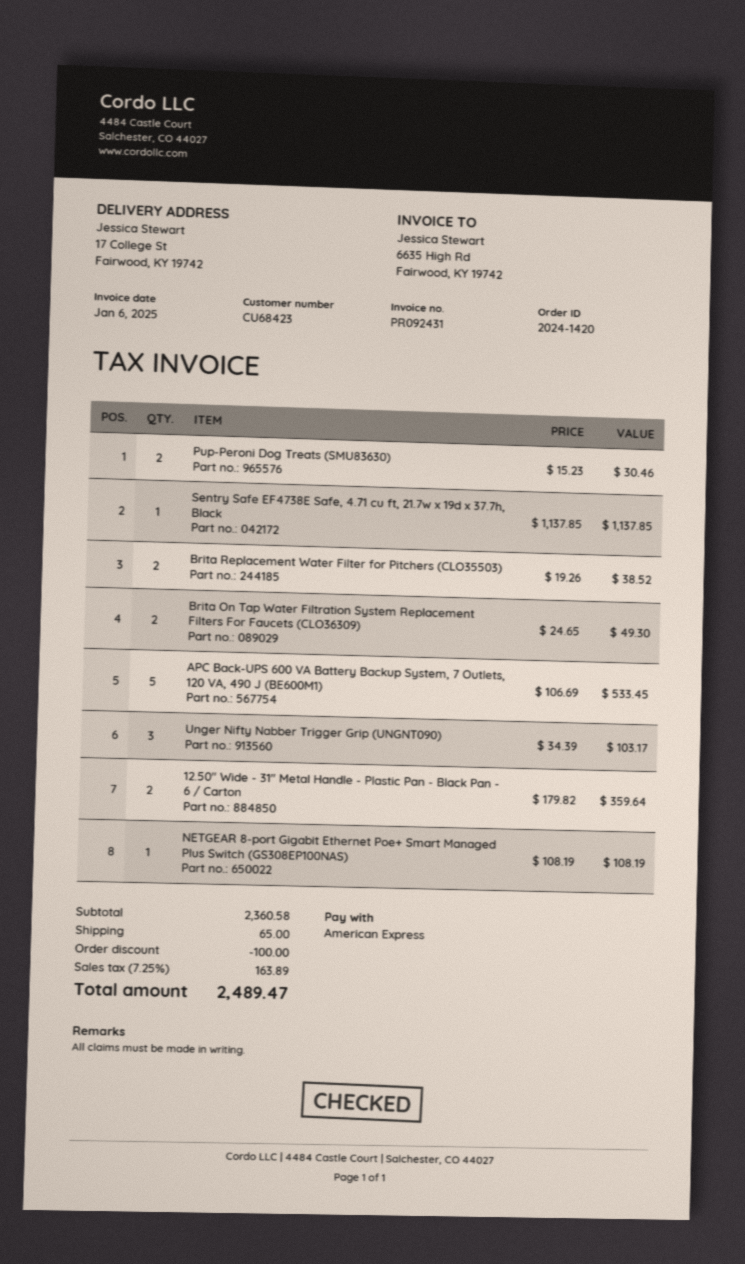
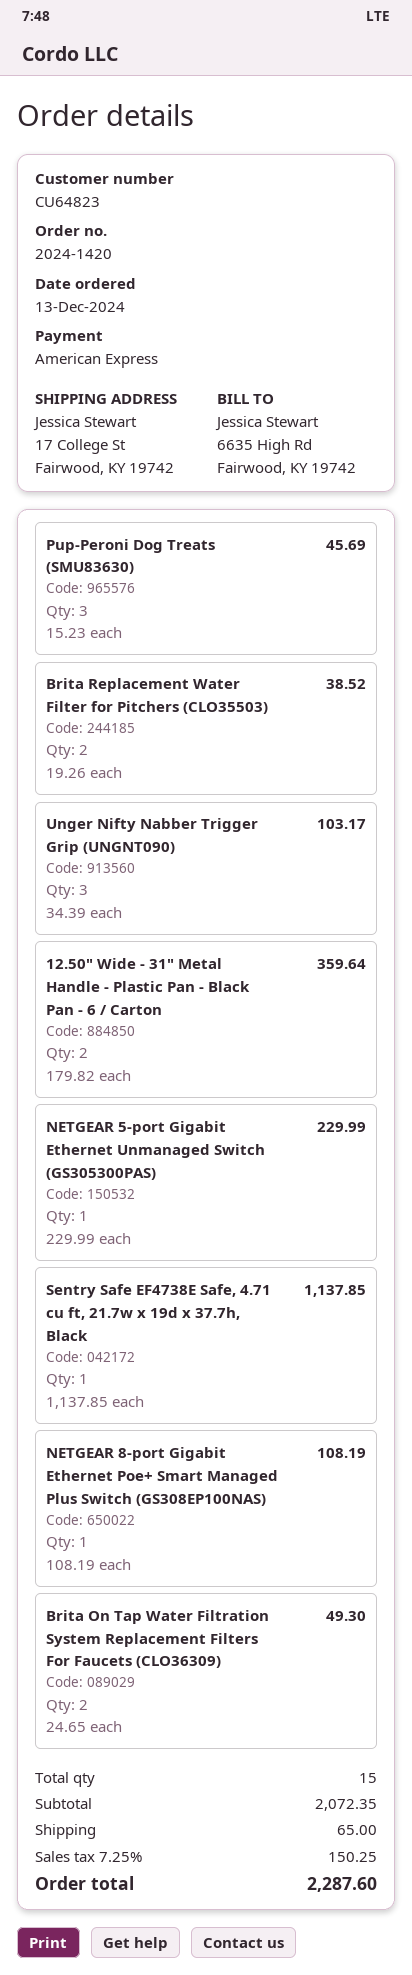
customer number: CU68423 -> CU64823
Pup-Peroni Dog Treats (SMU83630): 2 x 15.23 = 30.46 -> 3 x 15.23 = 45.69
APC Back-UPS 600 VA Battery Backup System, 7 Outlets, 120 VA, 490 J (BE600M1): 5 x 106.69 = 533.45 -> none
NETGEAR 5-port Gigabit Ethernet Unmanaged Switch (GS305300PAS): none -> 1 x 229.99 = 229.99
subtotal: 2360.58 -> 2072.35
discount: 100.00 -> none
tax: 7.25% = 163.89 -> 7.25% = 150.25
total: 2489.47 -> 2287.60

